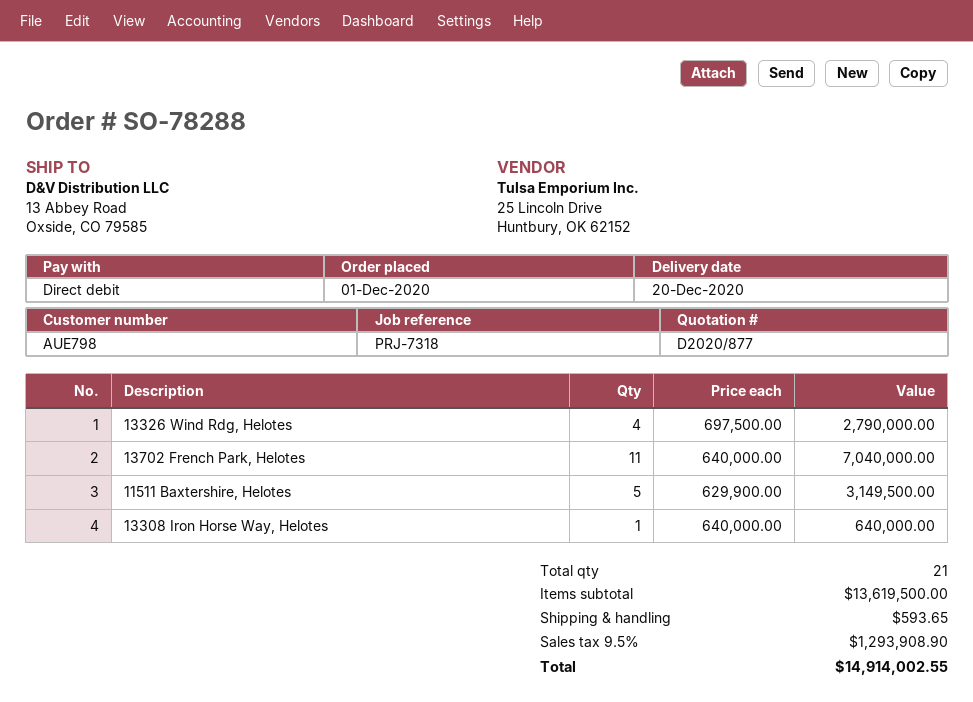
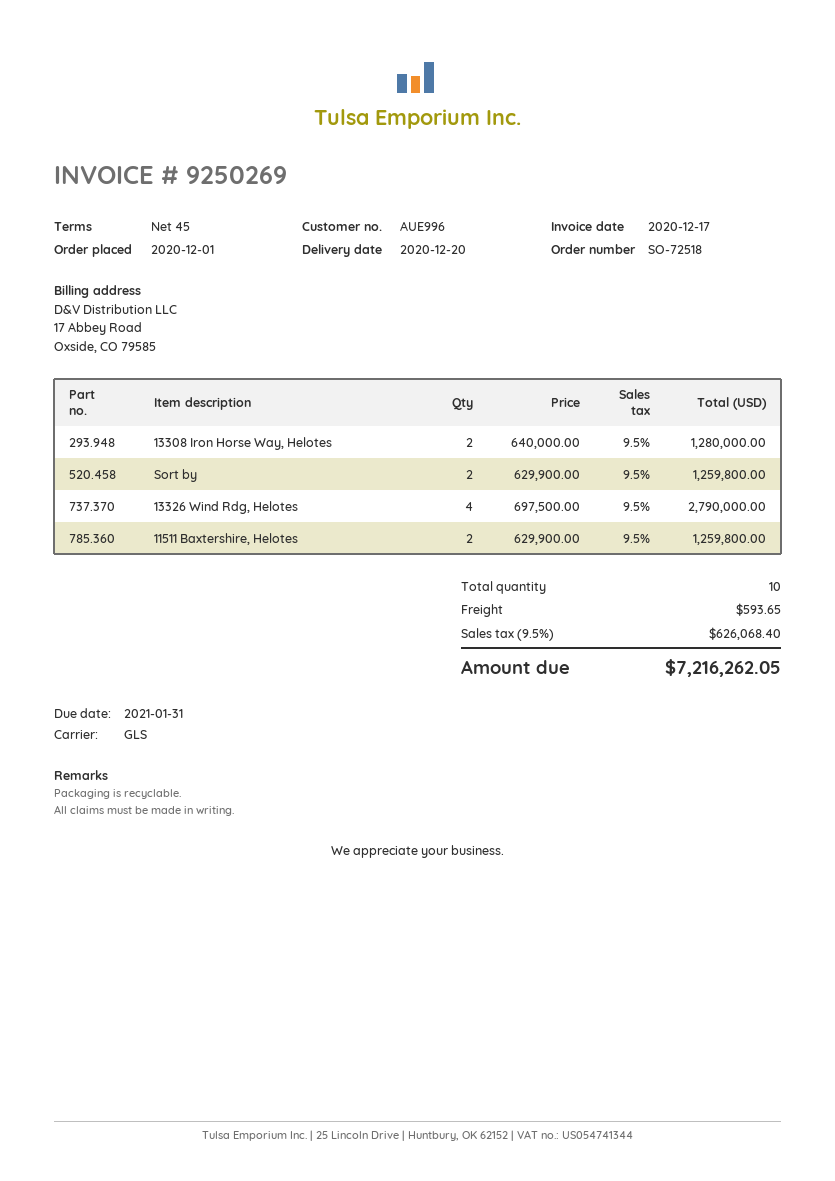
order number: SO-78288 -> SO-72518
customer number: AUE798 -> AUE996
13702 French Park, Helotes: 11 x 640000.00 = 7040000.00 -> none
11511 Baxtershire, Helotes: 5 x 629900.00 = 3149500.00 -> 2 x 629900.00 = 1259800.00
13308 Iron Horse Way, Helotes: 1 x 640000.00 = 640000.00 -> 2 x 640000.00 = 1280000.00
Sort by: none -> 2 x 629900.00 = 1259800.00
total quantity: 21 -> 10
tax: 9.5% = 1293908.90 -> 9.5% = 626068.40
total: 14914002.55 -> 7216262.05

